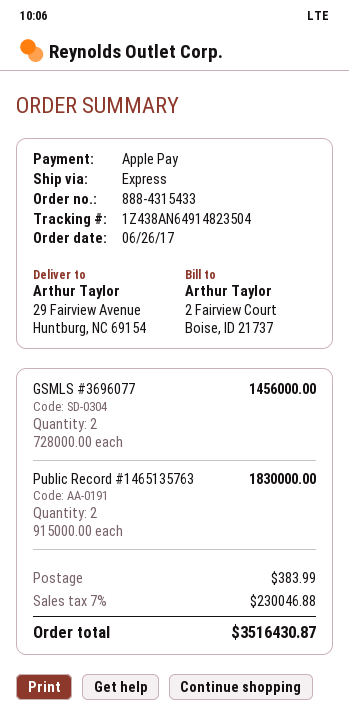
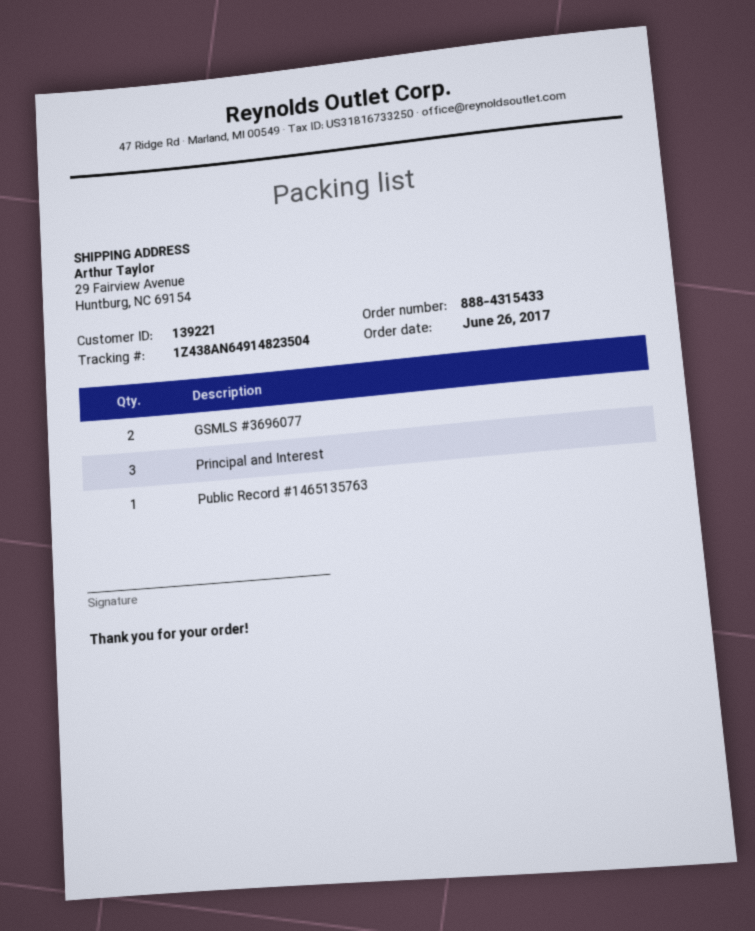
Public Record #1465135763: 2 -> 1
Principal and Interest: none -> 3

